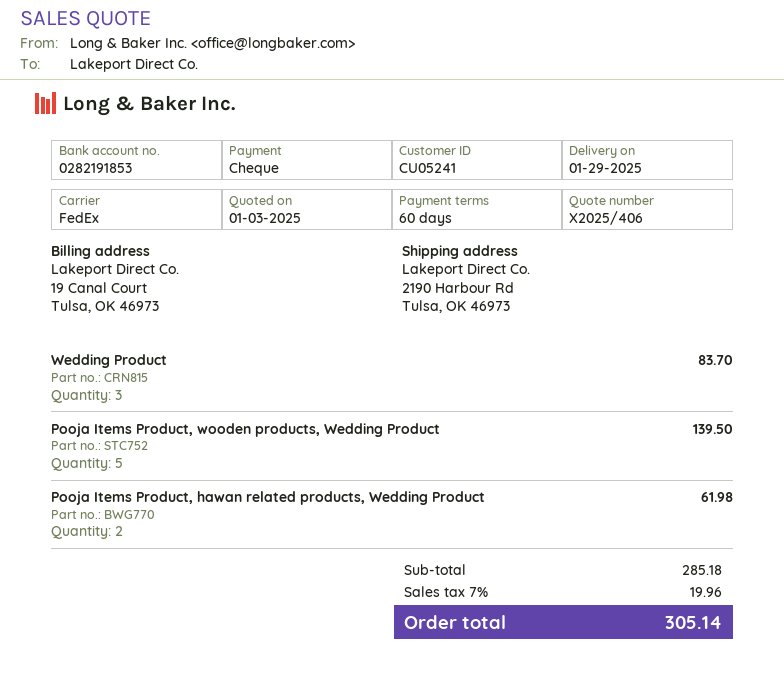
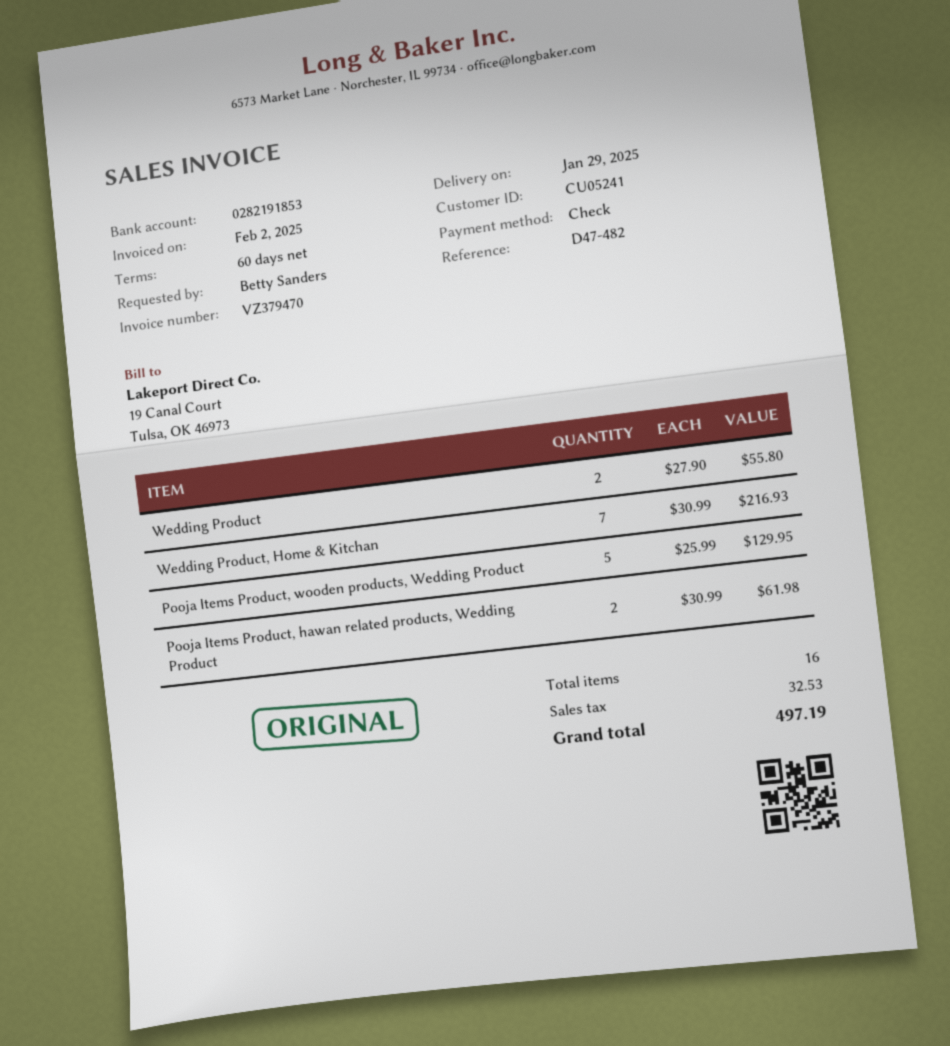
Wedding Product: 3 for 83.70 -> 2 for 55.80
Pooja Items Product, wooden products, Wedding Product: 5 for 139.50 -> 5 for 129.95
Wedding Product, Home & Kitchan: none -> 7 for 216.93
tax: 19.96 -> 32.53
total: 305.14 -> 497.19

